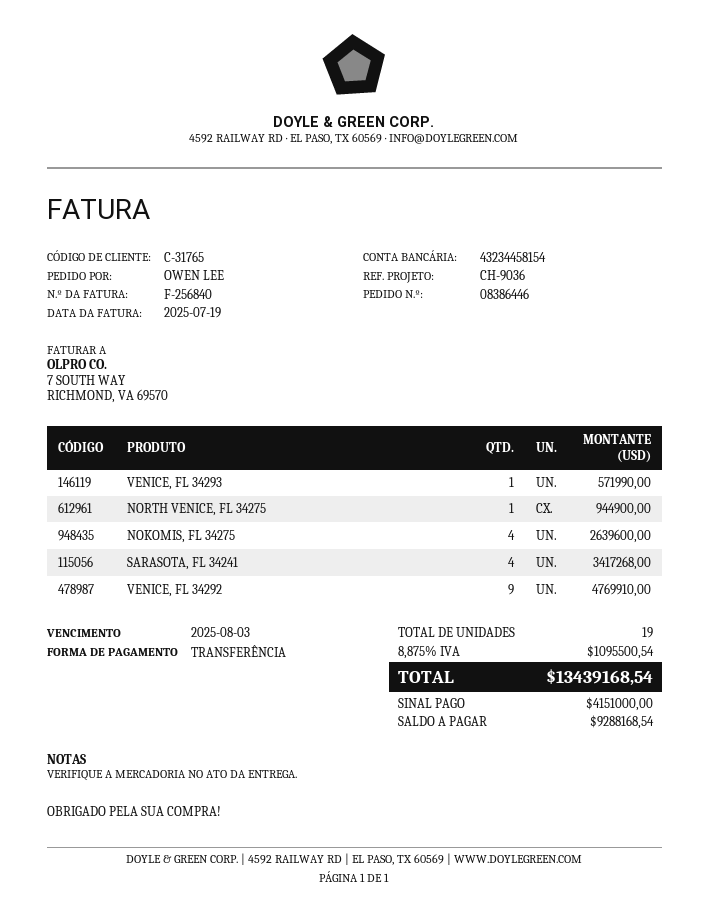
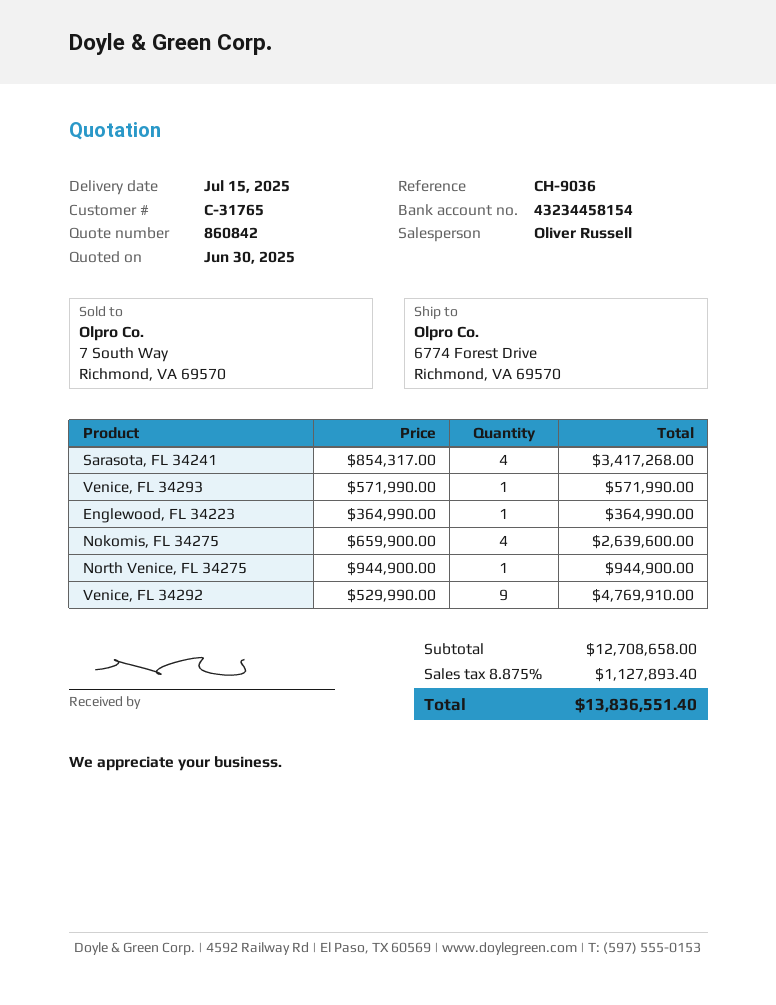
Englewood, FL 34223: none -> 1 for 364990.00
tax: 8.875% = 1095500.54 -> 8.875% = 1127893.40
total: 13439168.54 -> 13836551.40

